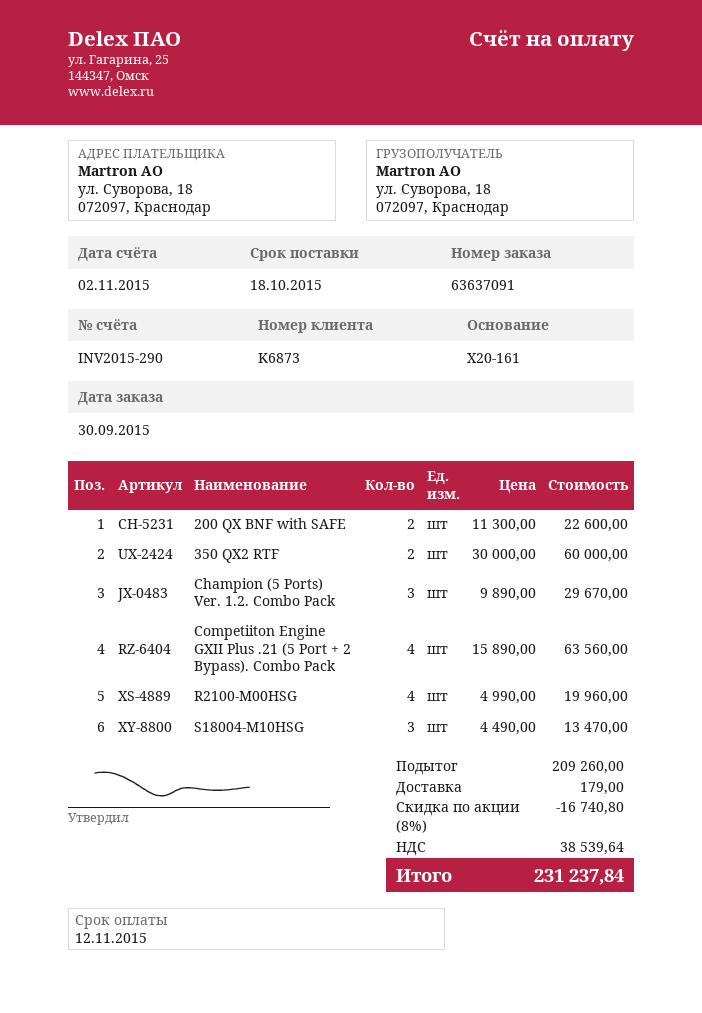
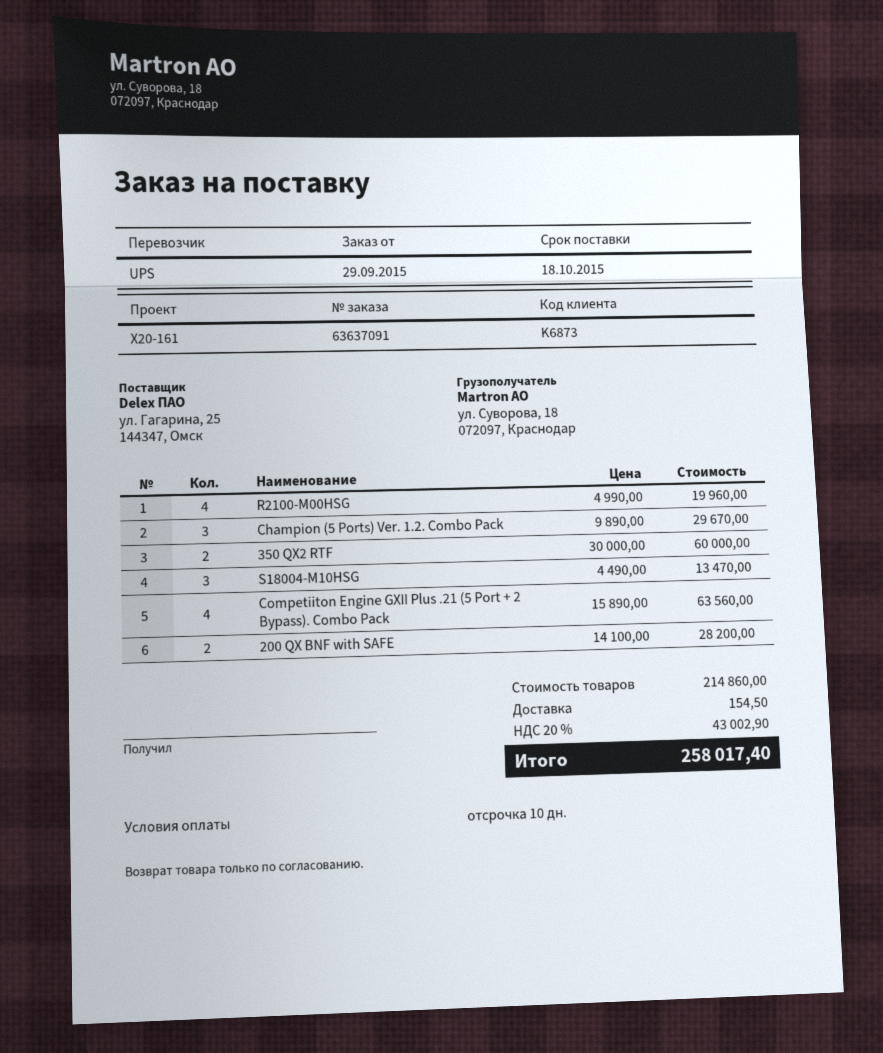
order date: 2015-09-30 -> 2015-09-29
200 QX BNF with SAFE: 2 x 11300.00 = 22600.00 -> 2 x 14100.00 = 28200.00
subtotal: 209260.00 -> 214860.00
discount: 8% = 16740.80 -> none
shipping: 179.00 -> 154.50
tax: 38539.64 -> 43002.90
total: 231237.84 -> 258017.40

